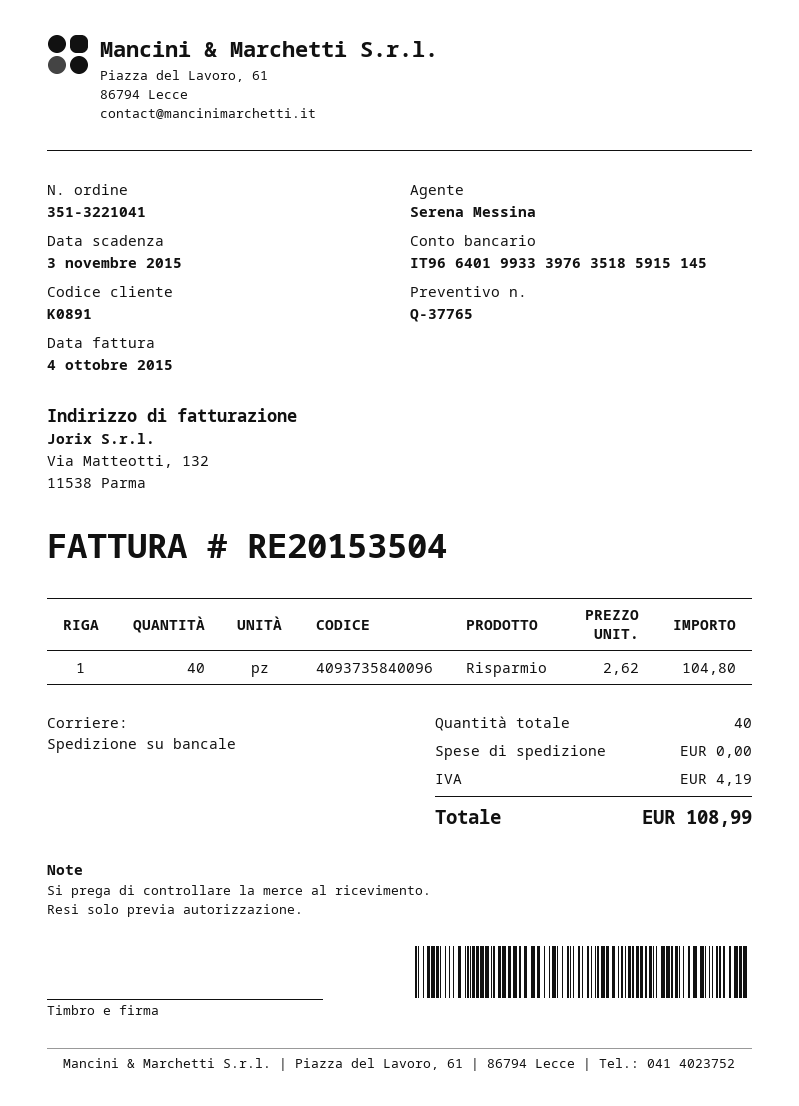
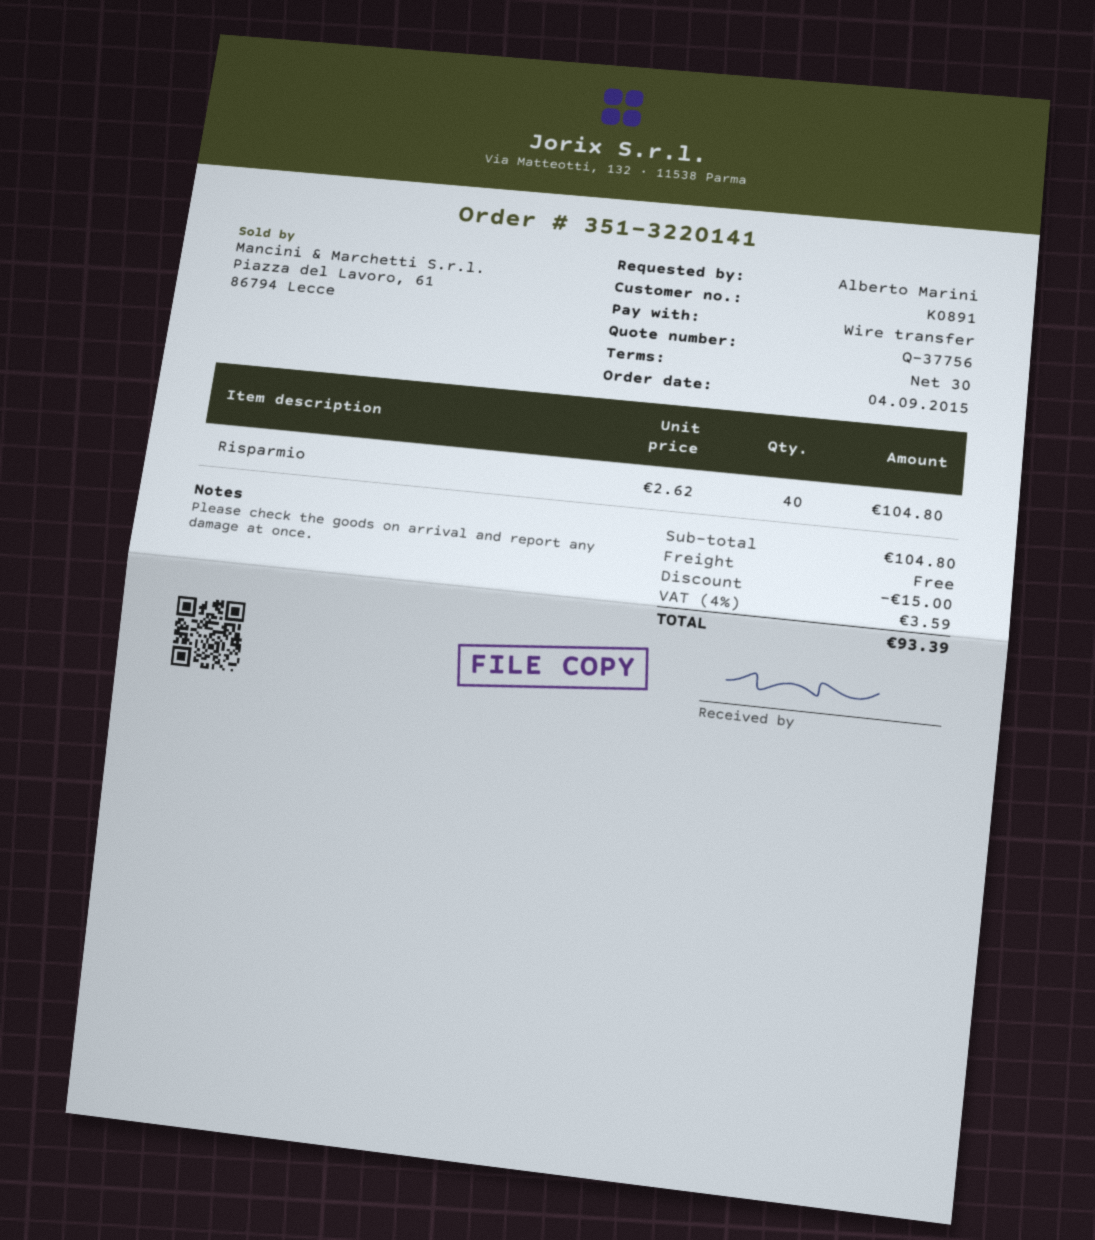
quote number: Q-37765 -> Q-37756
order number: 351-3221041 -> 351-3220141
discount: none -> 15.00
tax: 4.19 -> 3.59
total: 108.99 -> 93.39

